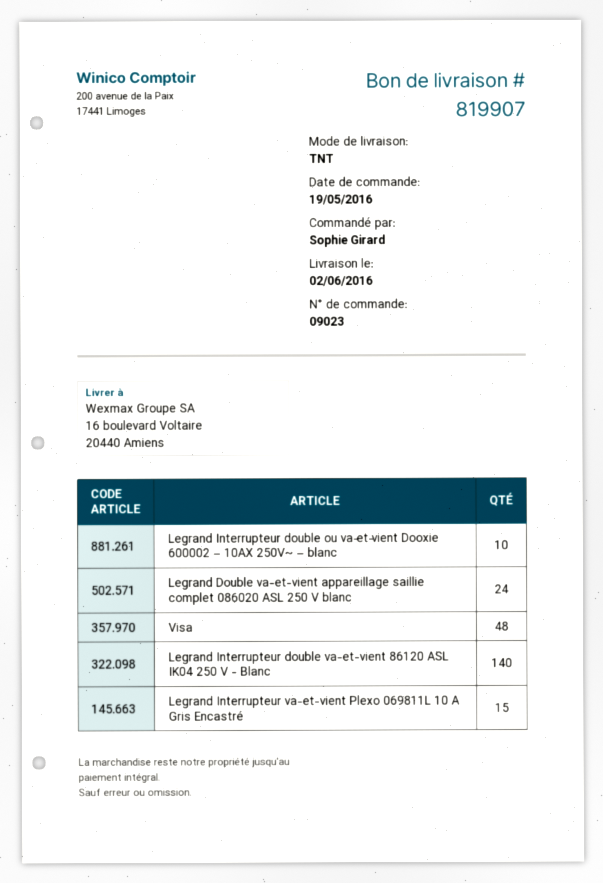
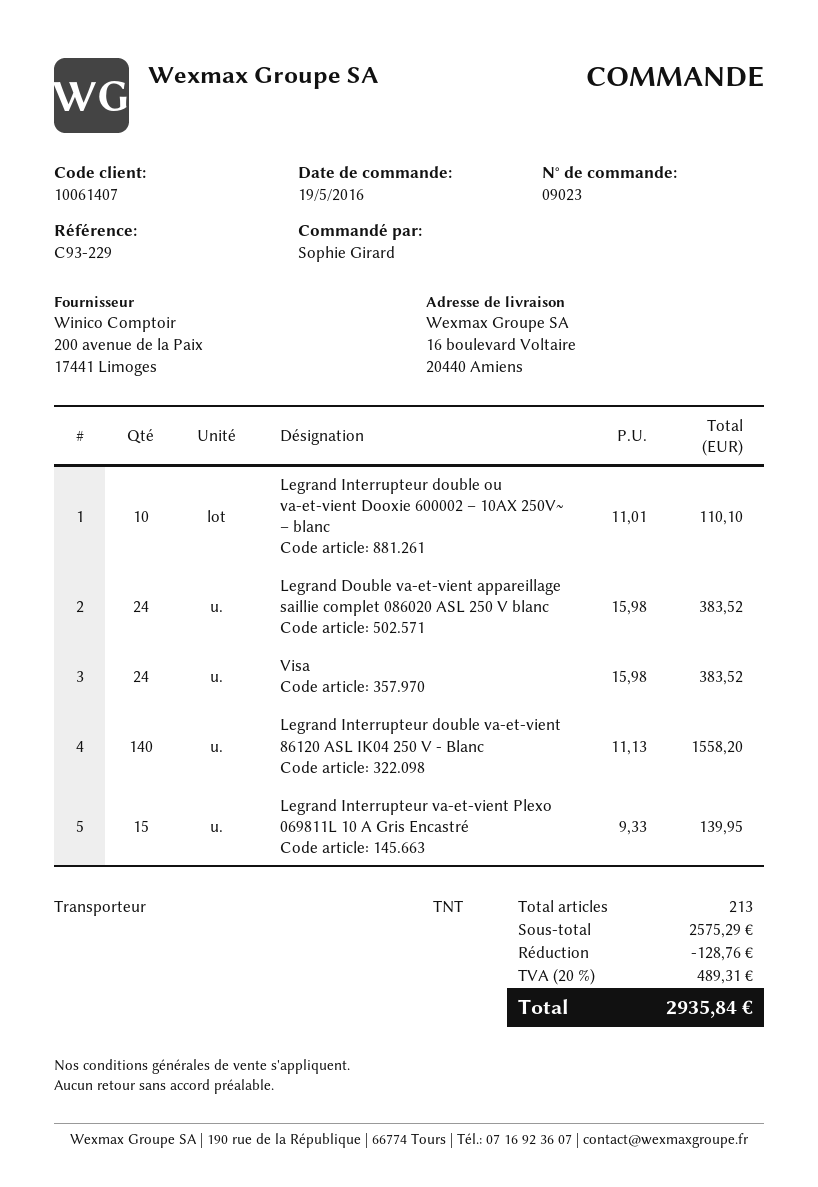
Visa: 48 -> 24

